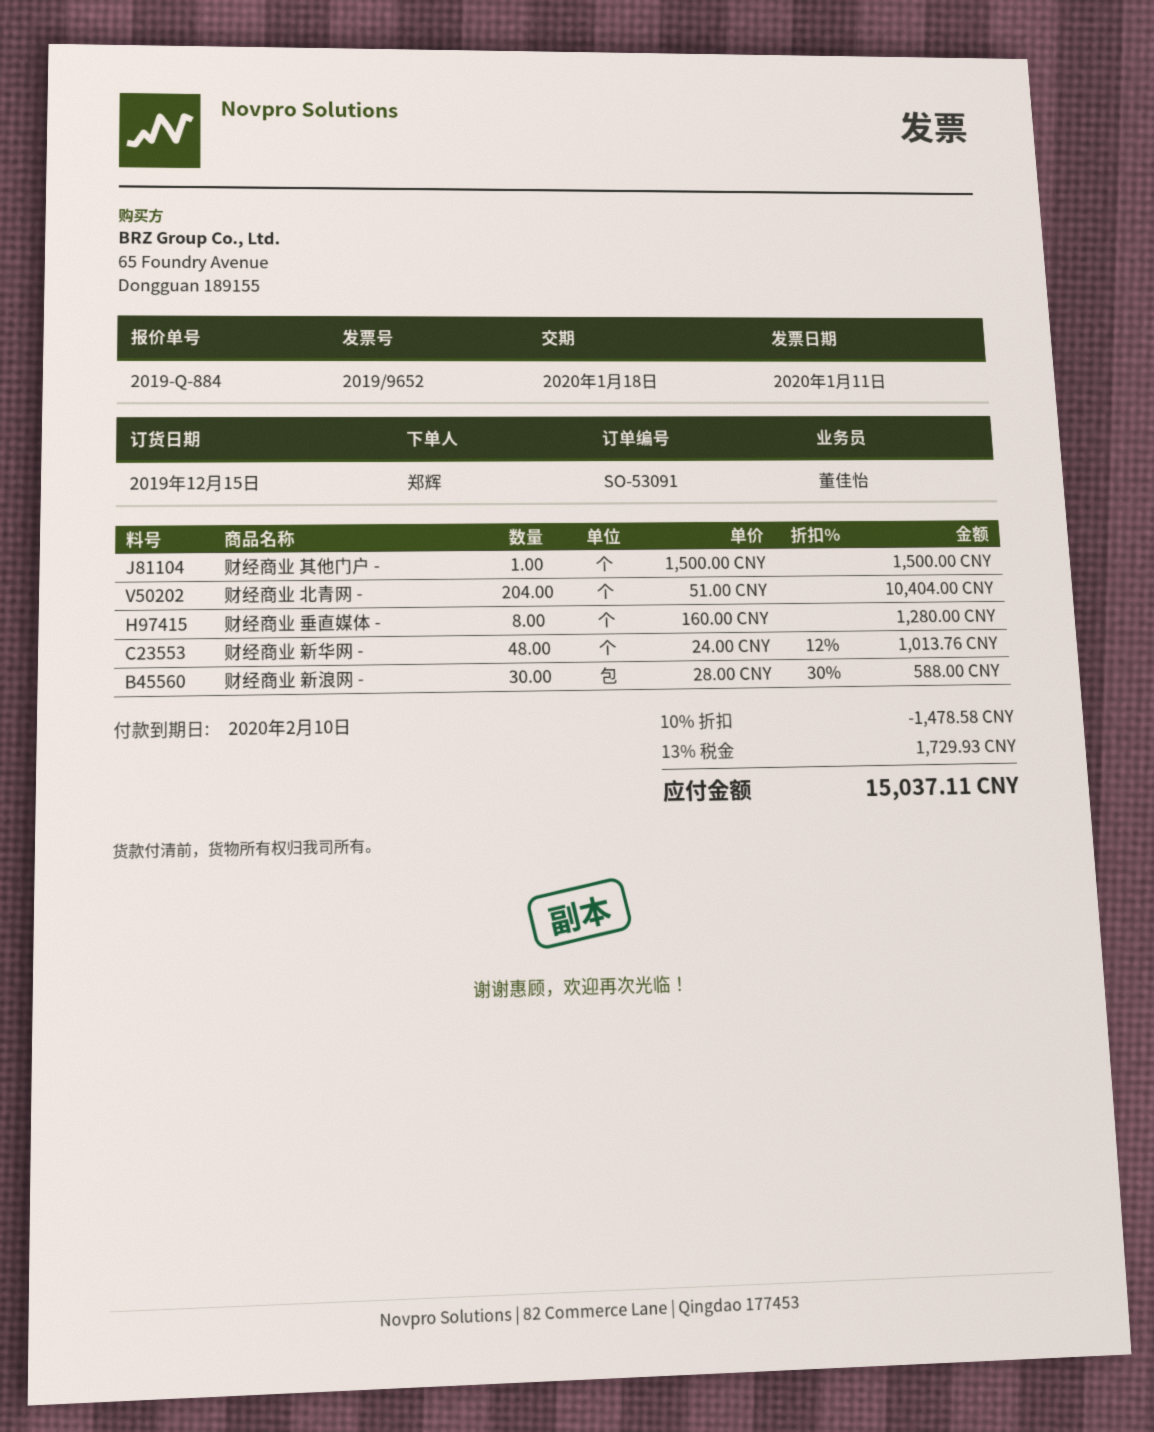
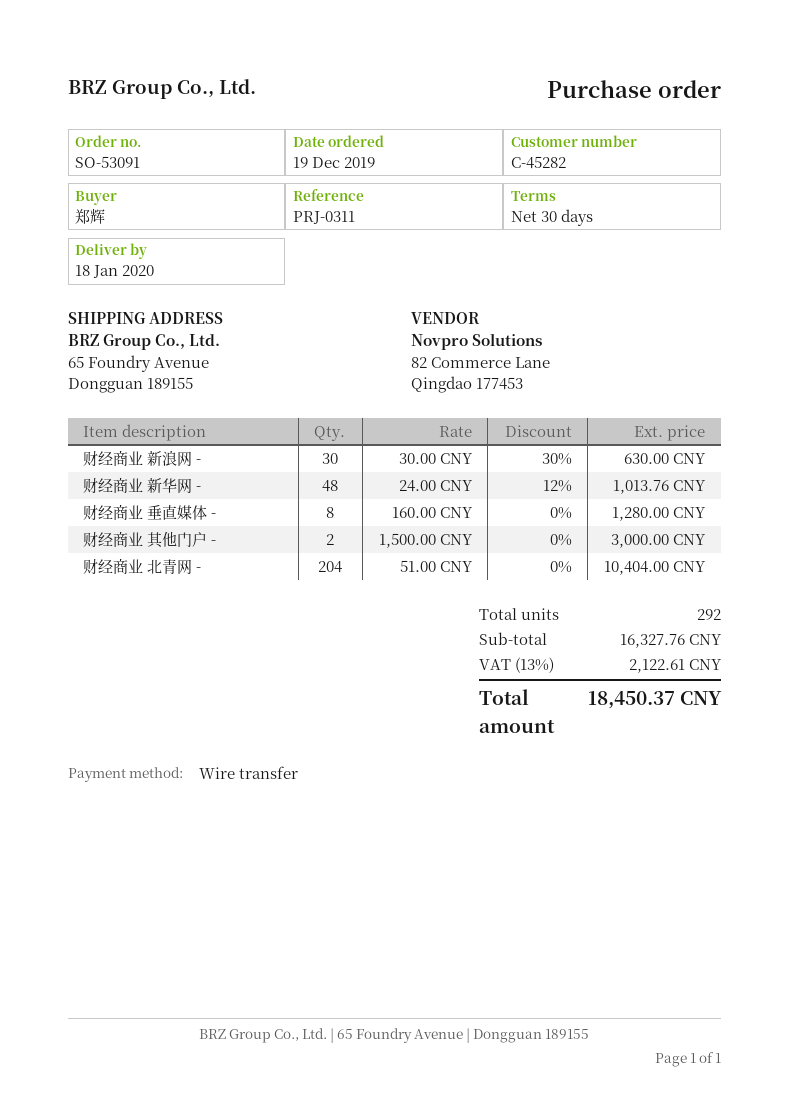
order date: 2019-12-15 -> 2019-12-19
财经商业 其他门户 -: 1 x 1500.00 = 1500.00 -> 2 x 1500.00 = 3000.00
财经商业 新浪网 -: 30 x 28.00 - 30% = 588.00 -> 30 x 30.00 - 30% = 630.00
discount: 10% = 1478.58 -> none
tax: 13% = 1729.93 -> 13% = 2122.61
total: 15037.11 -> 18450.37

